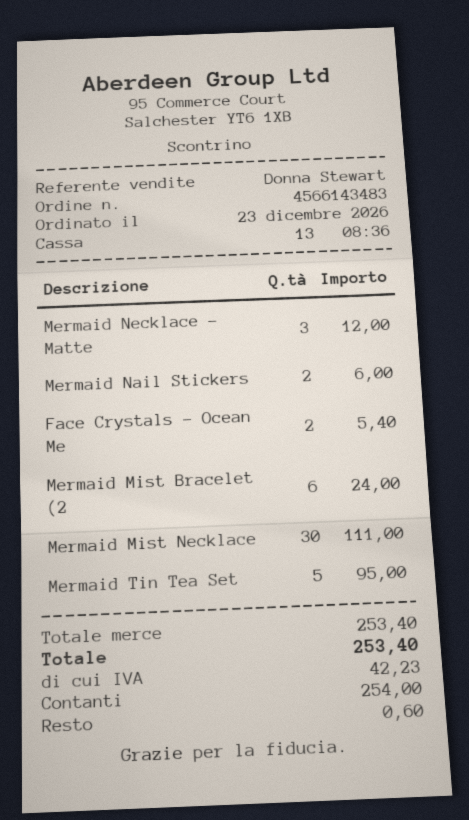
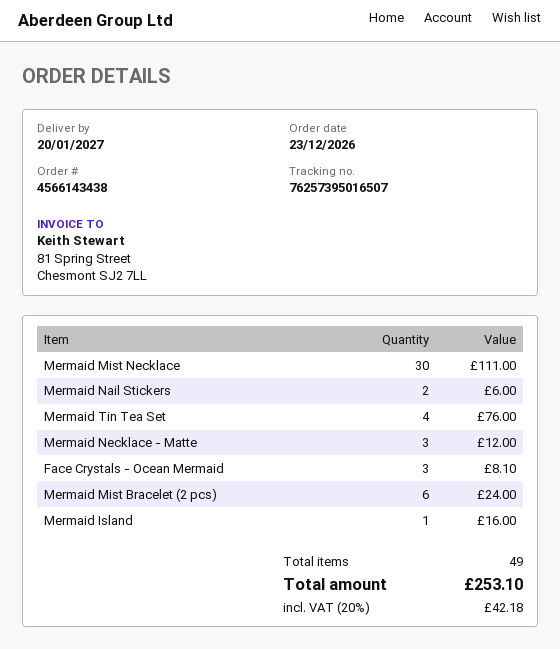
order number: 4566143483 -> 4566143438
Face Crystals - Ocean Me: 2 for 5.40 -> 3 for 8.10
Mermaid Tin Tea Set: 5 for 95.00 -> 4 for 76.00
Mermaid Island: none -> 1 for 16.00
tax: 42.23 -> 42.18
total: 253.40 -> 253.10

